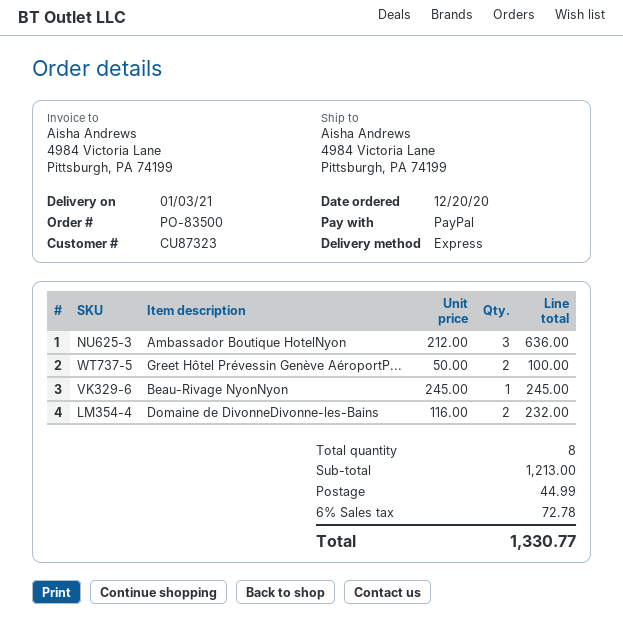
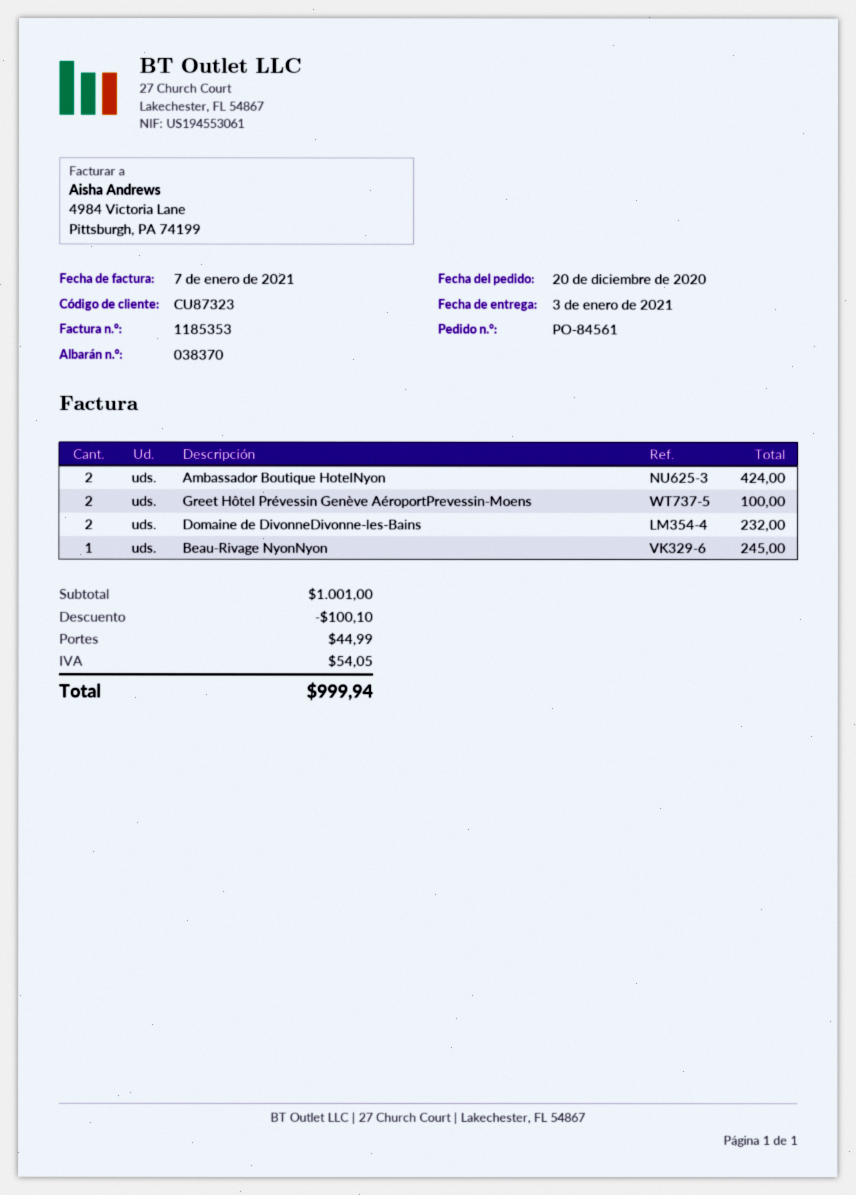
order number: PO-83500 -> PO-84561
Ambassador Boutique HotelNyon: 3 for 636.00 -> 2 for 424.00
subtotal: 1213.00 -> 1001.00
discount: none -> 100.10
tax: 72.78 -> 54.05
total: 1330.77 -> 999.94

